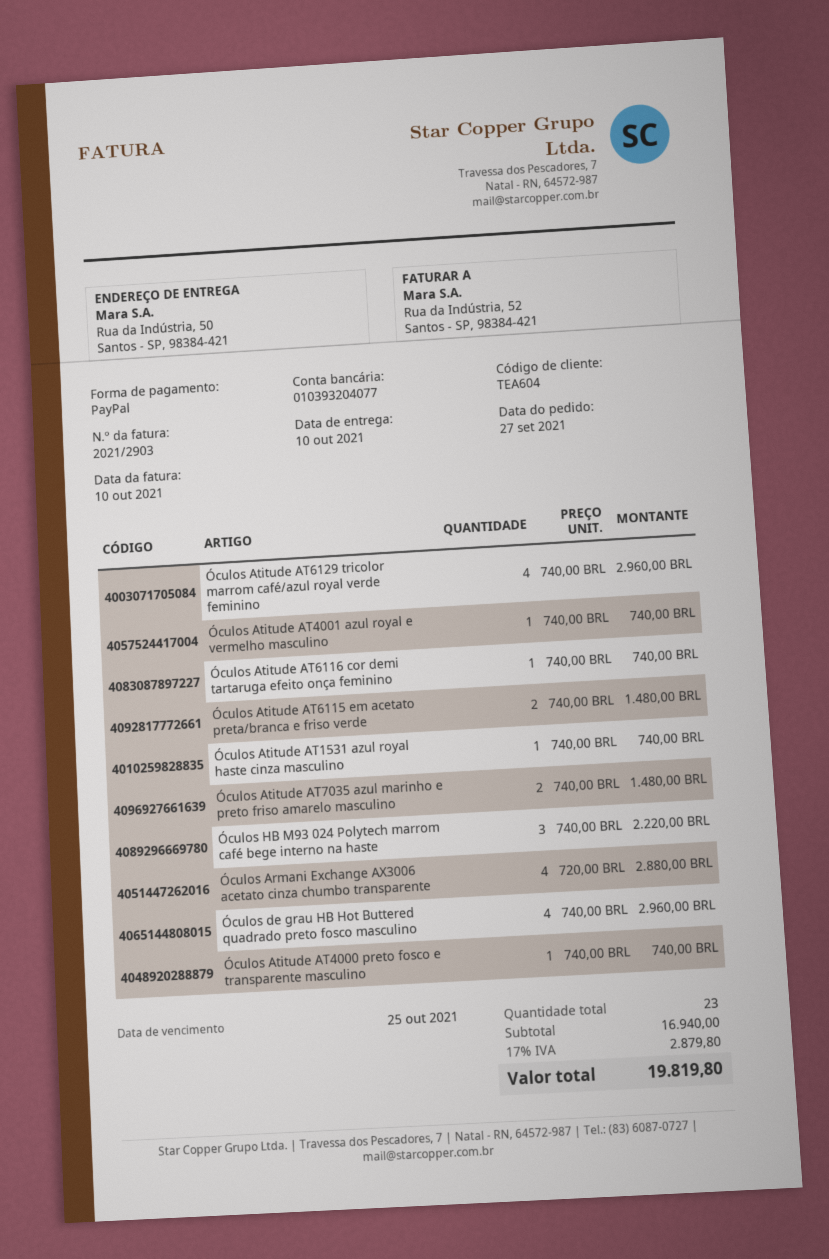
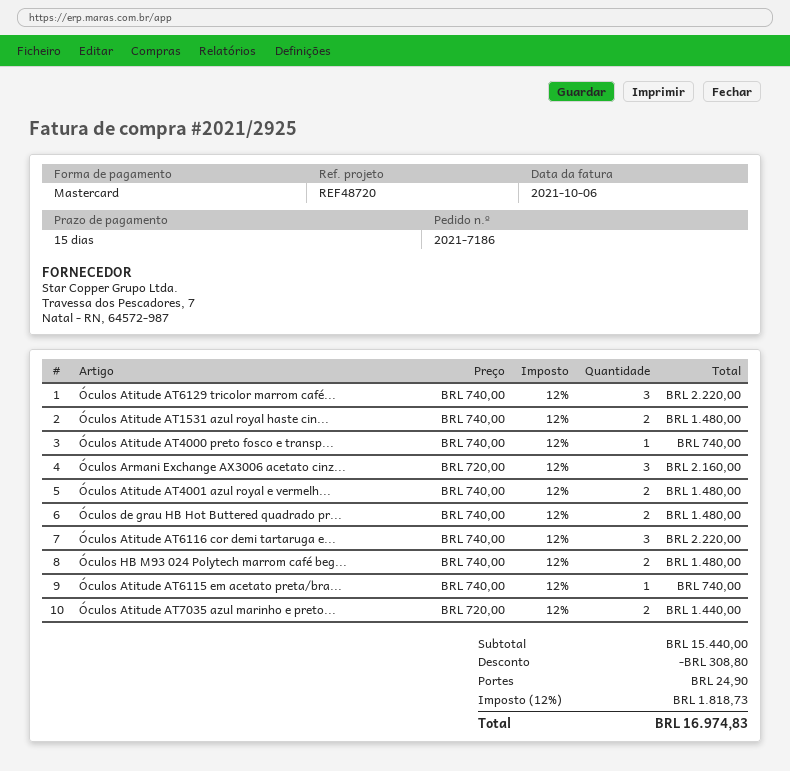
invoice number: 2021/2903 -> 2021/2925
invoice date: 2021-10-10 -> 2021-10-06
payment method: PayPal -> Mastercard
Óculos Atitude AT6129 tricolor marrom café/azul royal verde feminino: 4 x 740.00 = 2960.00 -> 3 x 740.00 = 2220.00
Óculos Atitude AT4001 azul royal e vermelho masculino: 1 x 740.00 = 740.00 -> 2 x 740.00 = 1480.00
Óculos Atitude AT6116 cor demi tartaruga efeito onça feminino: 1 x 740.00 = 740.00 -> 3 x 740.00 = 2220.00
Óculos Atitude AT6115 em acetato preta/branca e friso verde: 2 x 740.00 = 1480.00 -> 1 x 740.00 = 740.00
Óculos Atitude AT1531 azul royal haste cinza masculino: 1 x 740.00 = 740.00 -> 2 x 740.00 = 1480.00
Óculos Atitude AT7035 azul marinho e preto friso amarelo masculino: 2 x 740.00 = 1480.00 -> 2 x 720.00 = 1440.00
Óculos HB M93 024 Polytech marrom café bege interno na haste: 3 x 740.00 = 2220.00 -> 2 x 740.00 = 1480.00
Óculos Armani Exchange AX3006 acetato cinza chumbo transparente: 4 x 720.00 = 2880.00 -> 3 x 720.00 = 2160.00
Óculos de grau HB Hot Buttered quadrado preto fosco masculino: 4 x 740.00 = 2960.00 -> 2 x 740.00 = 1480.00
subtotal: 16940.00 -> 15440.00
discount: none -> 308.80
shipping: none -> 24.90
tax: 17% = 2879.80 -> 12% = 1818.73
total: 19819.80 -> 16974.83

